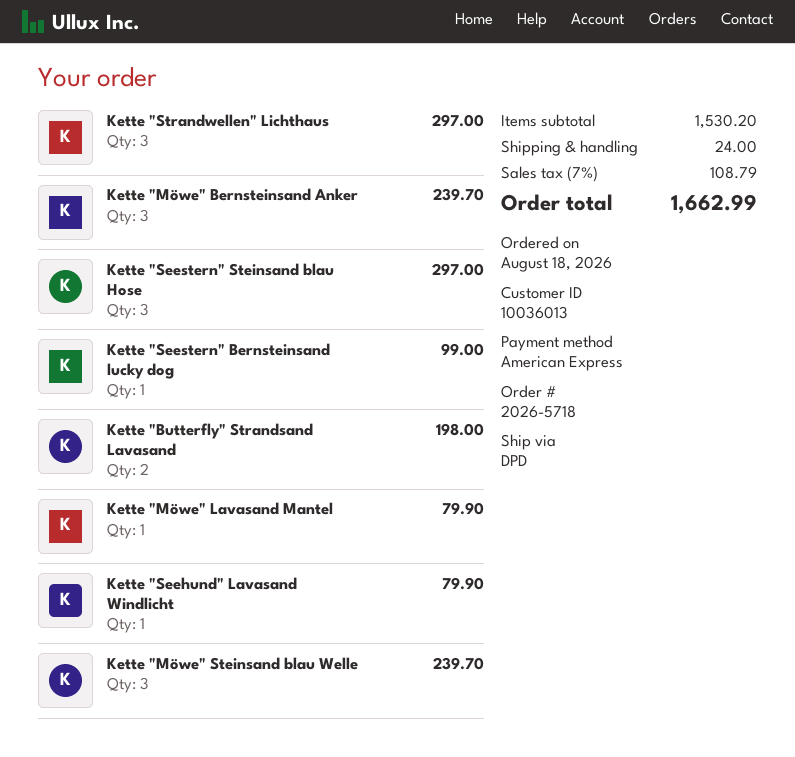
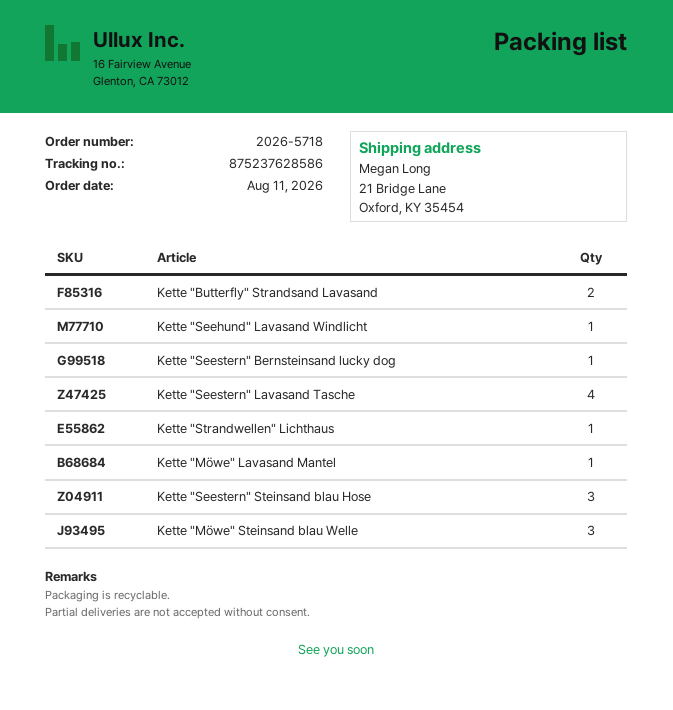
order date: 2026-08-18 -> 2026-08-11
Kette "Strandwellen" Lichthaus: 3 -> 1
Kette "Möwe" Bernsteinsand Anker: 3 -> none
Kette "Seestern" Lavasand Tasche: none -> 4

